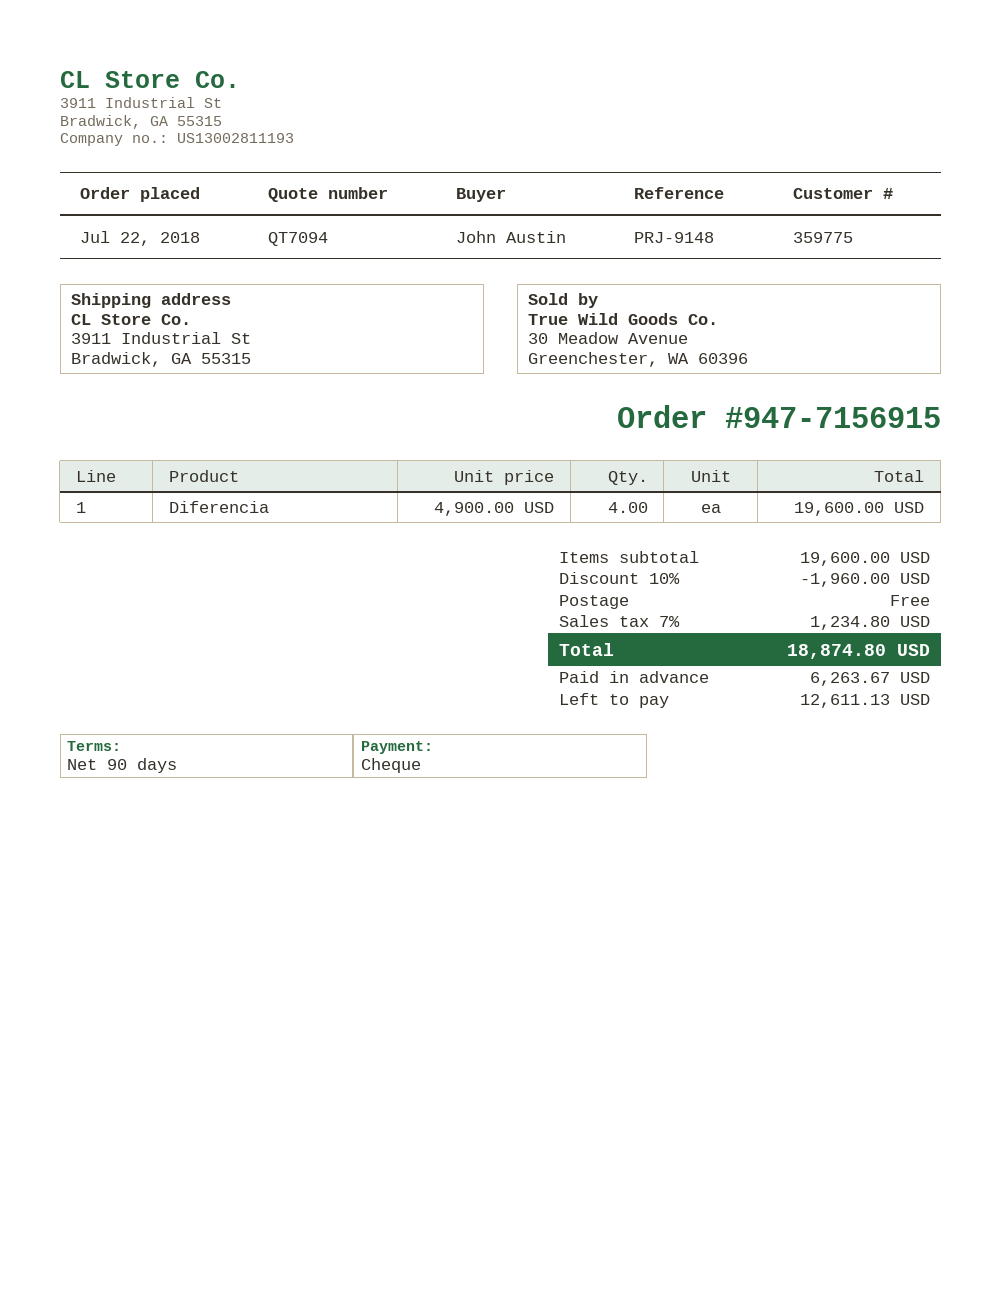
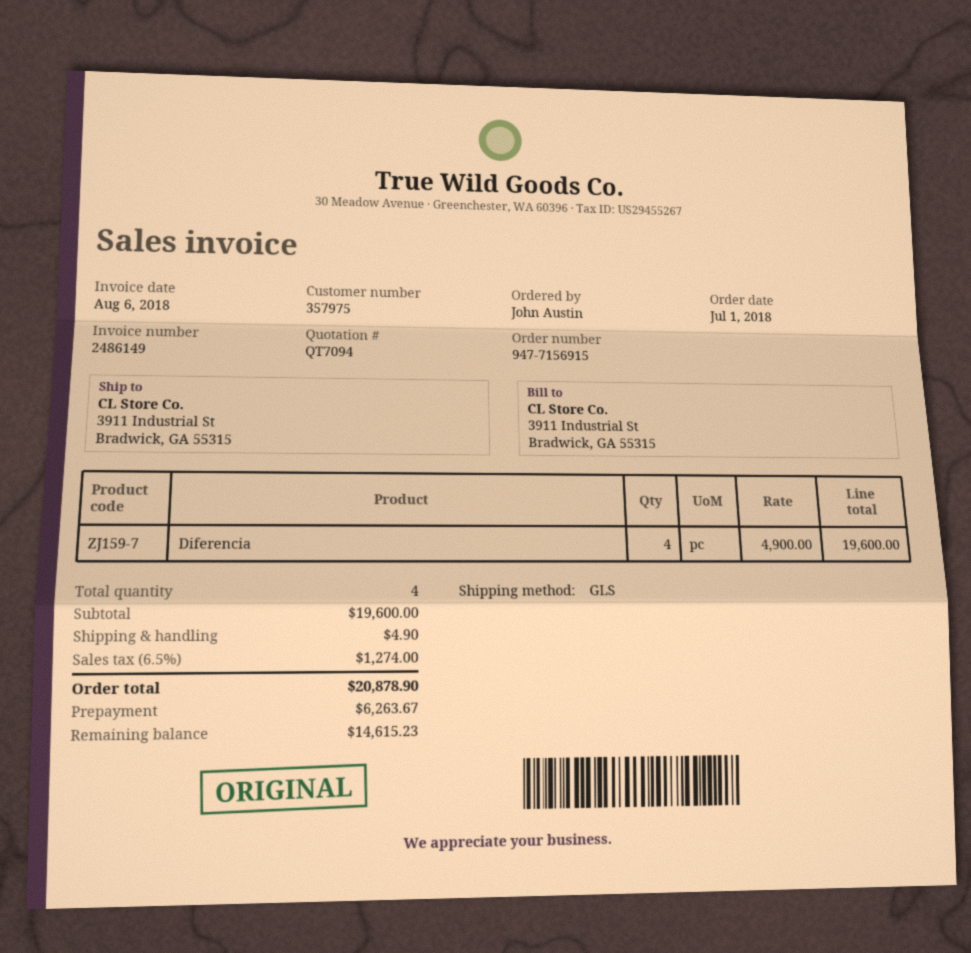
order date: 2018-07-22 -> 2018-07-01
customer number: 359775 -> 357975
discount: 10% = 1960.00 -> none
shipping: 0.00 -> 4.90
tax: 7% = 1234.80 -> 6.5% = 1274.00
total: 18874.80 -> 20878.90
balance: 12611.13 -> 14615.23

